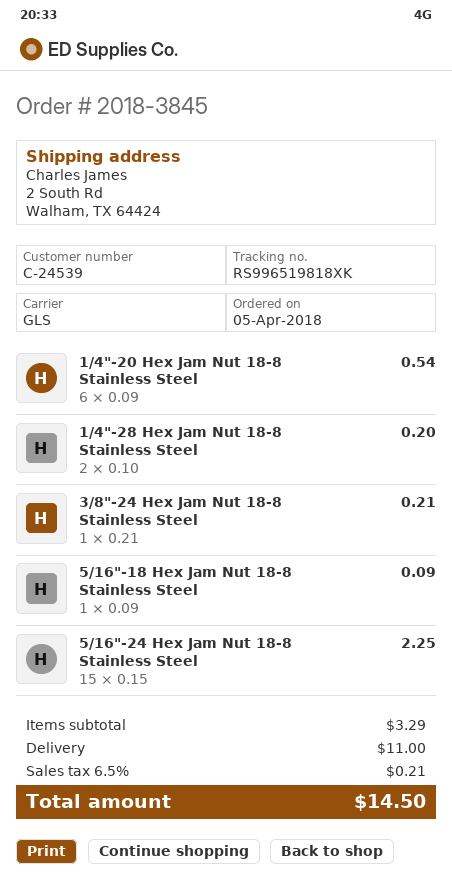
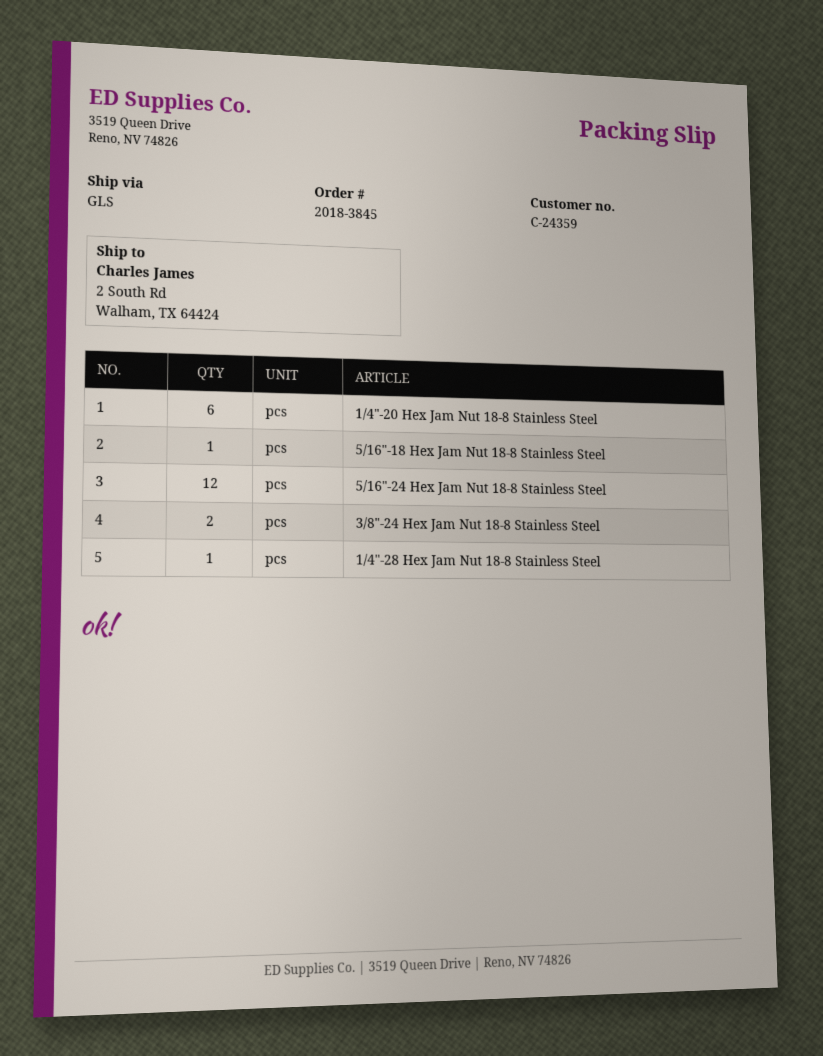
customer number: C-24539 -> C-24359
1/4"-28 Hex Jam Nut 18-8 Stainless Steel: 2 -> 1
3/8"-24 Hex Jam Nut 18-8 Stainless Steel: 1 -> 2
5/16"-24 Hex Jam Nut 18-8 Stainless Steel: 15 -> 12

